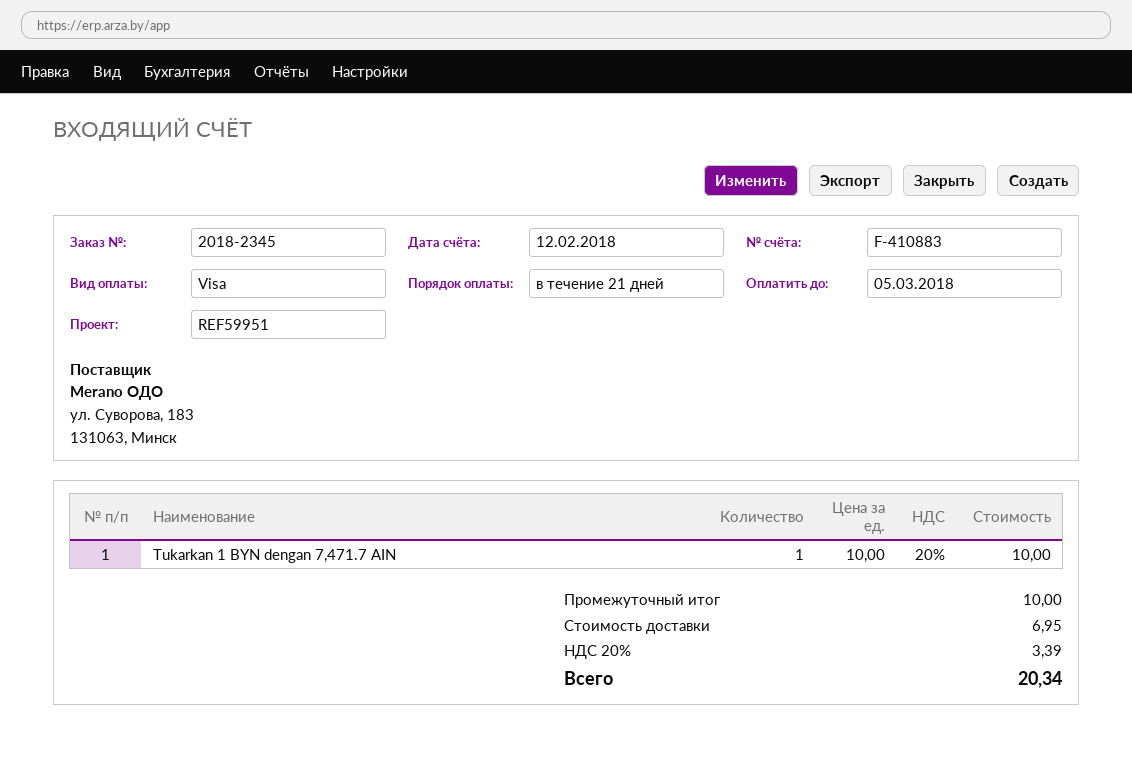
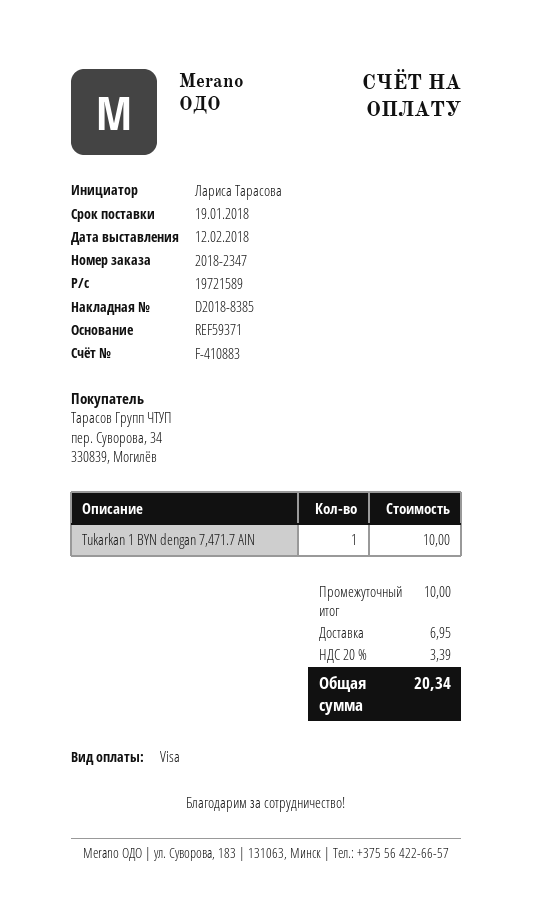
order number: 2018-2345 -> 2018-2347
reference: REF59951 -> REF59371

